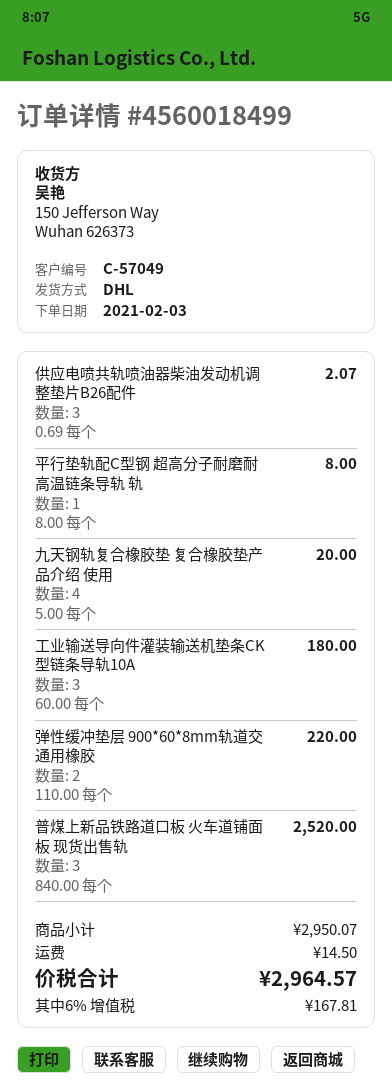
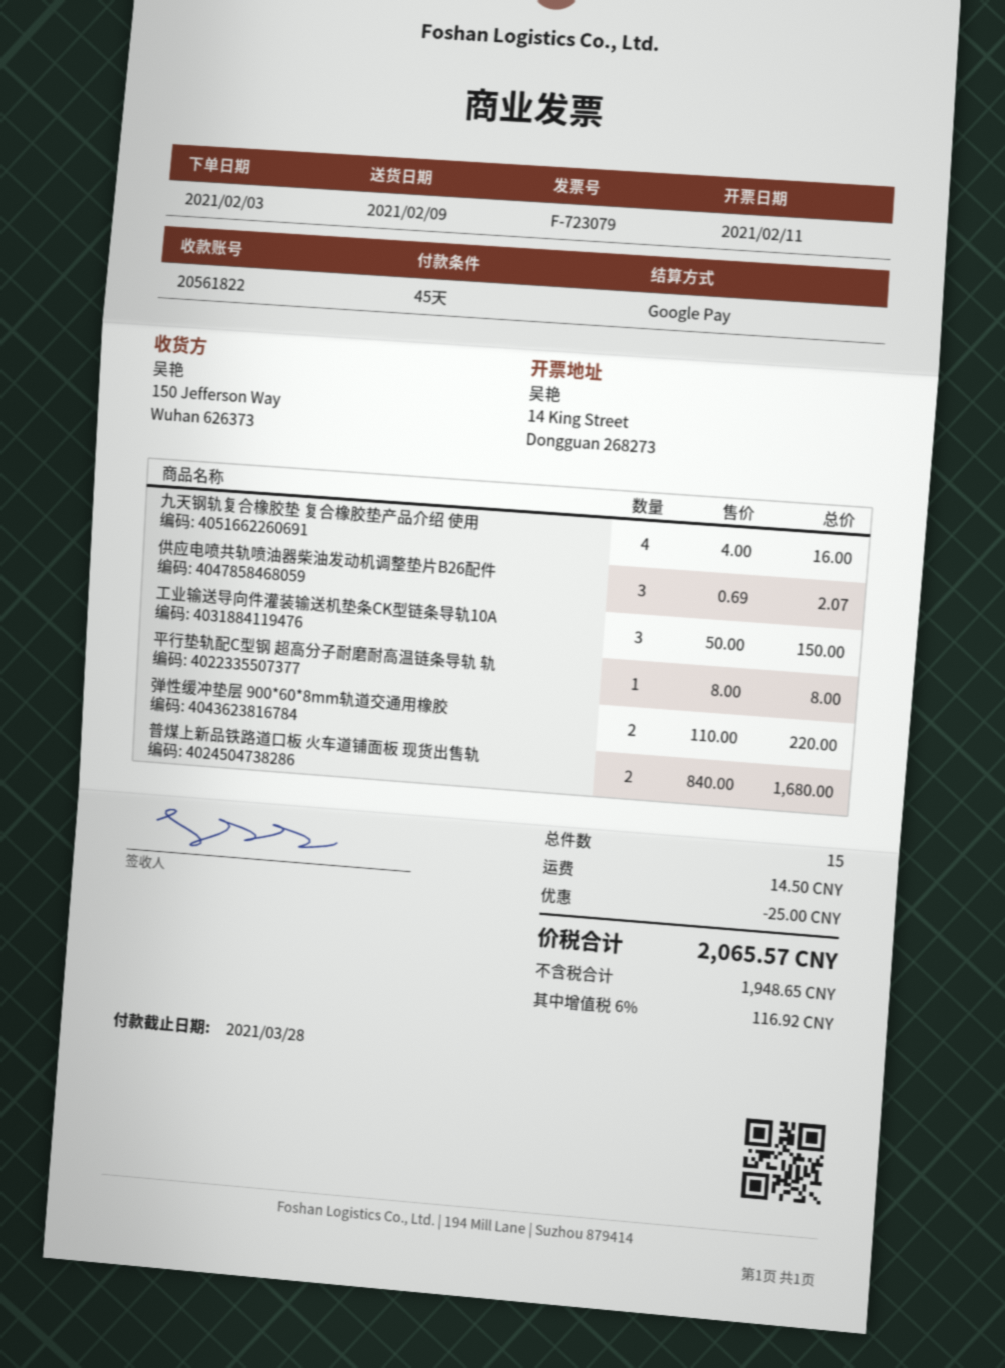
九天钢轨复合橡胶垫 复合橡胶垫产品介绍 使用: 4 x 5.00 = 20.00 -> 4 x 4.00 = 16.00
工业输送导向件灌装输送机垫条CK型链条导轨10A: 3 x 60.00 = 180.00 -> 3 x 50.00 = 150.00
普煤上新品铁路道口板 火车道铺面板 现货出售轨: 3 x 840.00 = 2520.00 -> 2 x 840.00 = 1680.00
discount: none -> 25.00
tax: 6% = 167.81 -> 6% = 116.92
total: 2964.57 -> 2065.57

